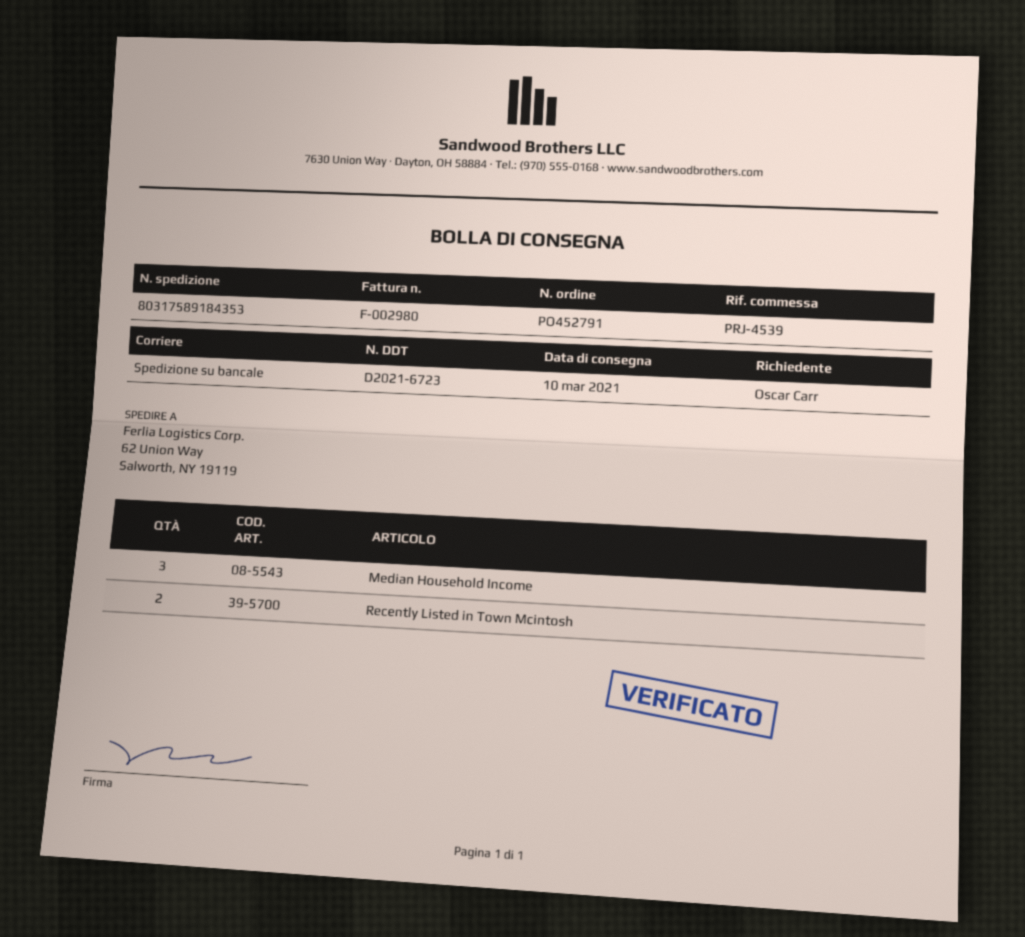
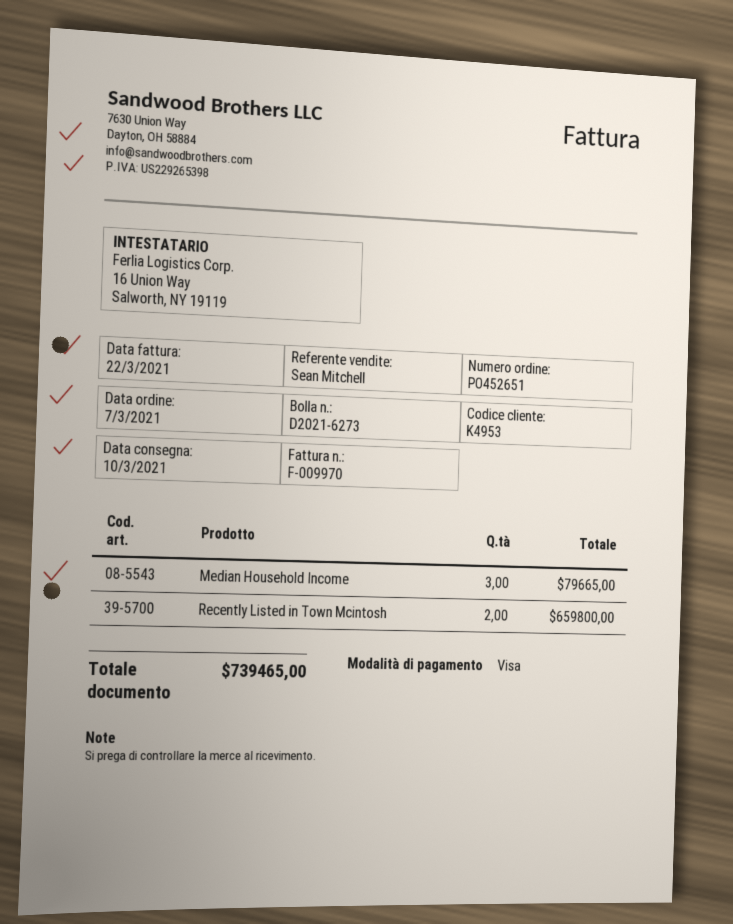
order number: PO452791 -> PO452651
delivery note number: D2021-6723 -> D2021-6273
invoice number: F-002980 -> F-009970

